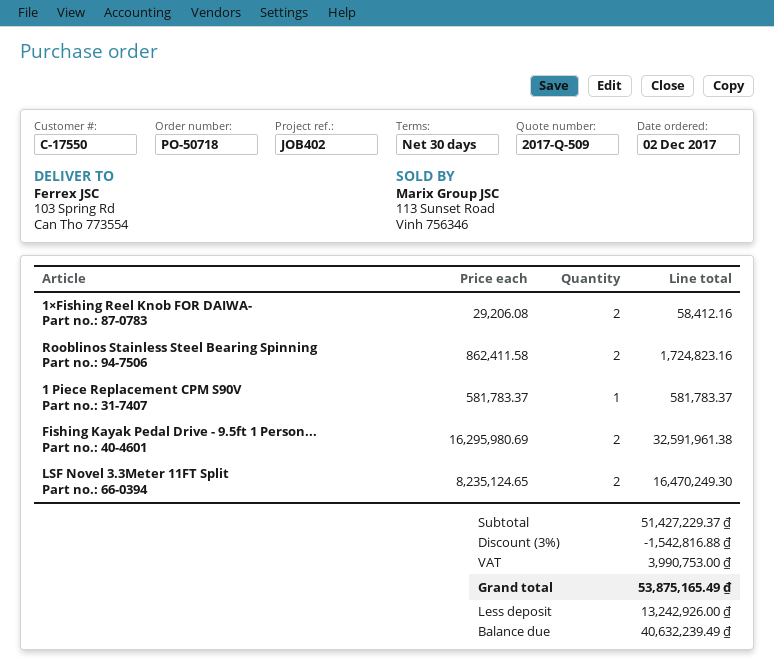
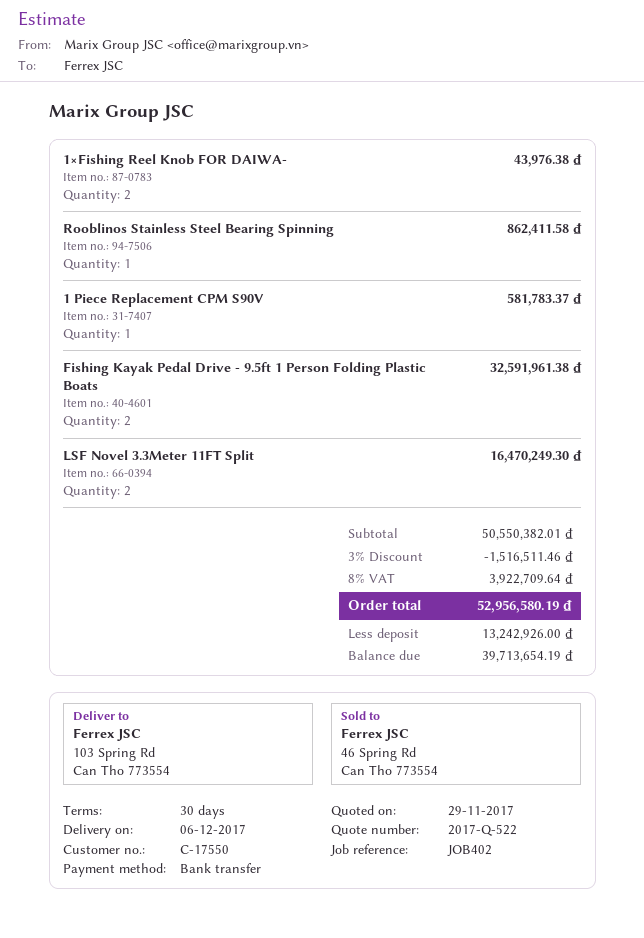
quote number: 2017-Q-509 -> 2017-Q-522
1×Fishing Reel Knob FOR DAIWA-: 2 for 58412.16 -> 2 for 43976.38
Rooblinos Stainless Steel Bearing Spinning: 2 for 1724823.16 -> 1 for 862411.58
subtotal: 51427229.37 -> 50550382.01
discount: 3% = 1542816.88 -> 3% = 1516511.46
tax: 3990753.00 -> 3922709.64
total: 53875165.49 -> 52956580.19
balance: 40632239.49 -> 39713654.19

